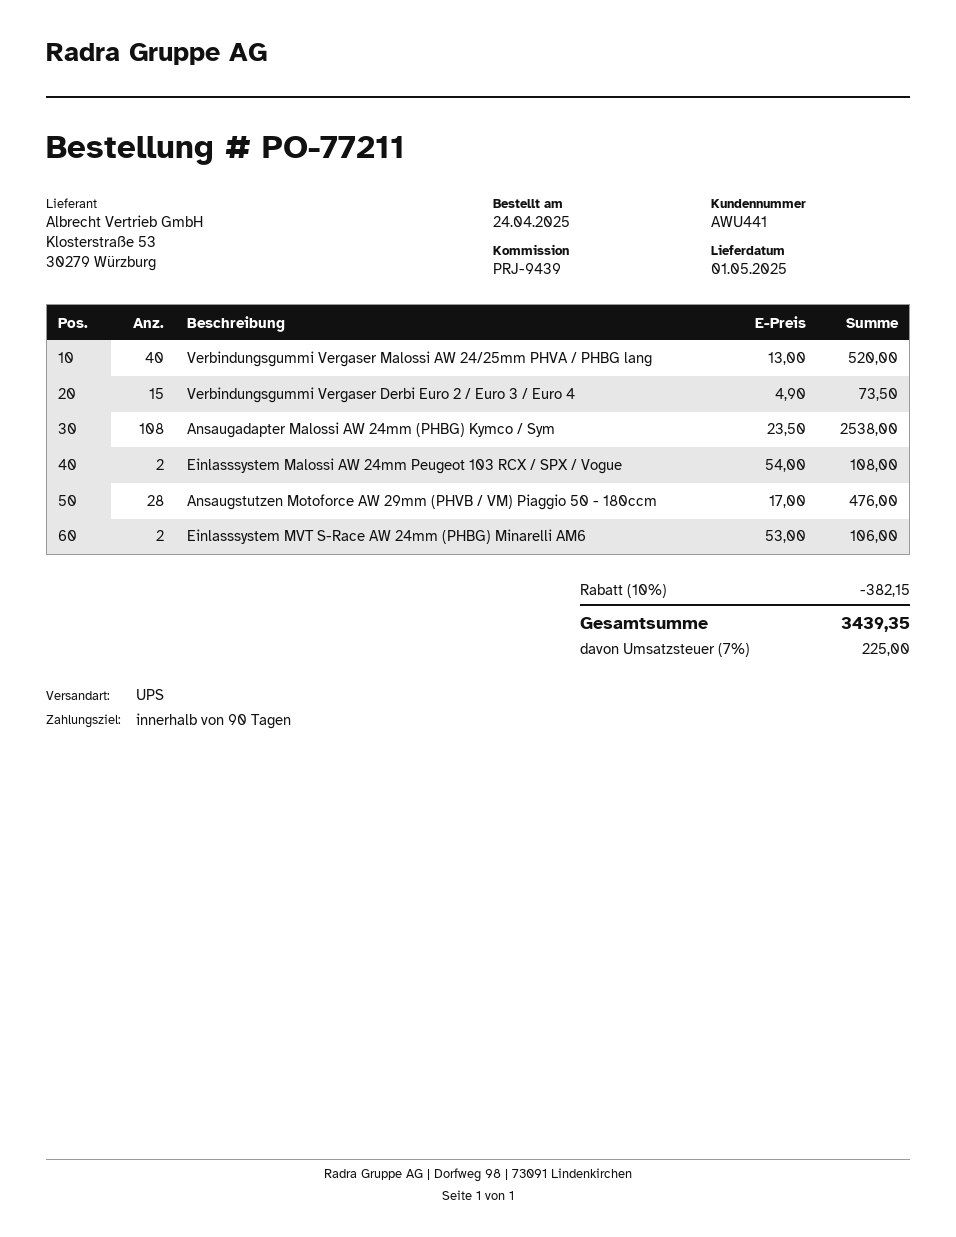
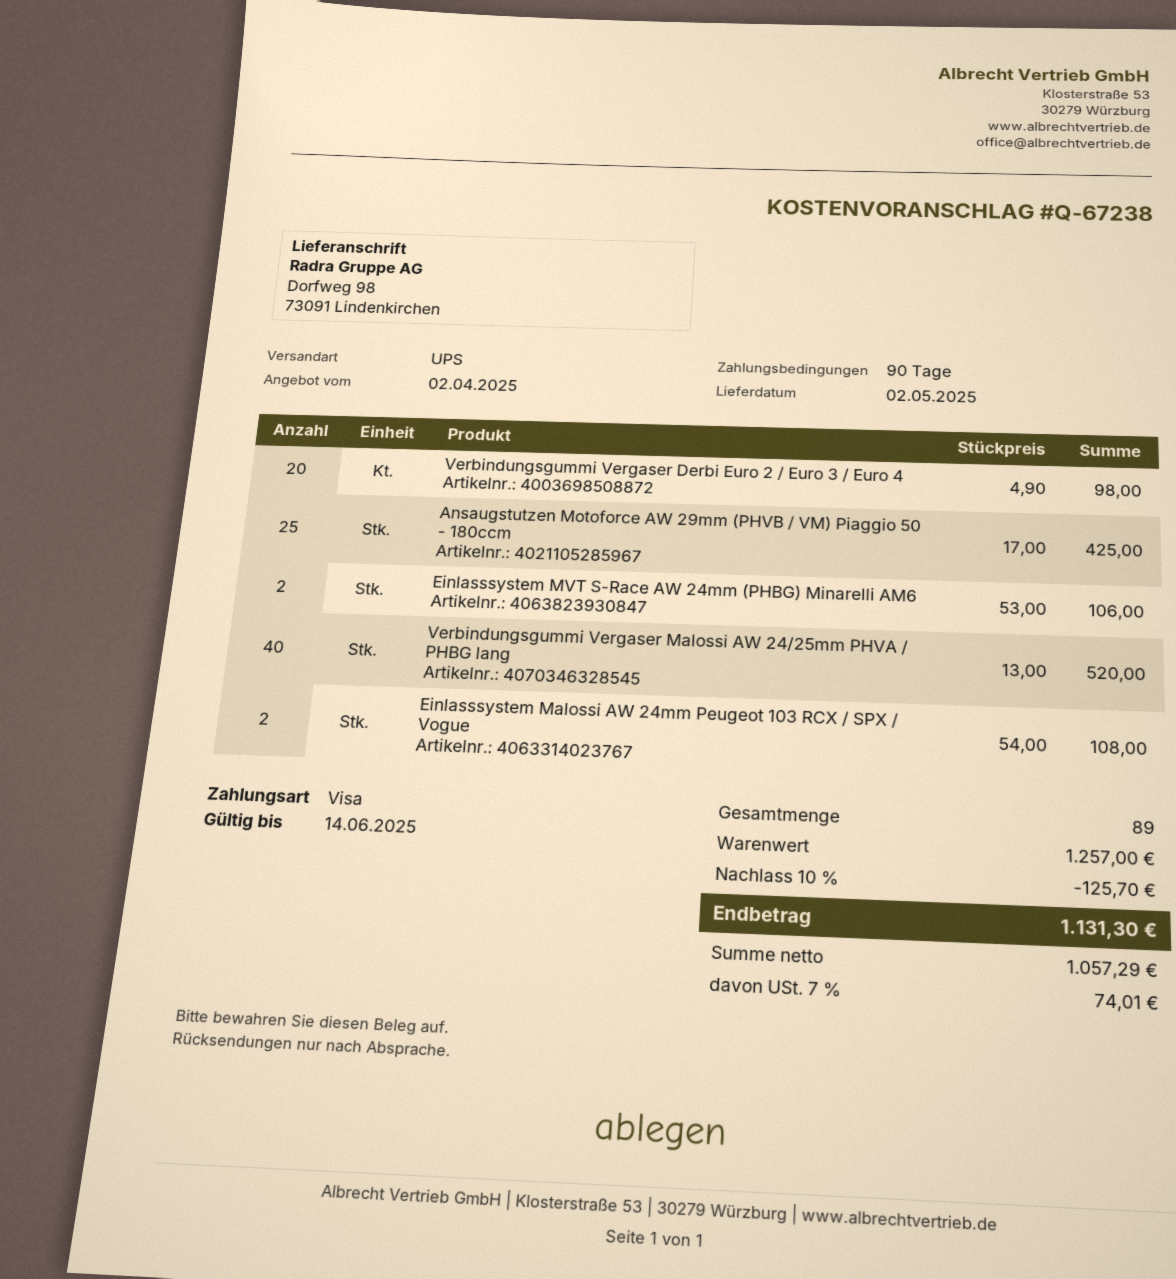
delivery date: 2025-05-01 -> 2025-05-02
Verbindungsgummi Vergaser Derbi Euro 2 / Euro 3 / Euro 4: 15 x 4.90 = 73.50 -> 20 x 4.90 = 98.00
Ansaugadapter Malossi AW 24mm (PHBG) Kymco / Sym: 108 x 23.50 = 2538.00 -> none
Ansaugstutzen Motoforce AW 29mm (PHVB / VM) Piaggio 50 - 180ccm: 28 x 17.00 = 476.00 -> 25 x 17.00 = 425.00
discount: 10% = 382.15 -> 10% = 125.70
tax: 7% = 225.00 -> 7% = 74.01
total: 3439.35 -> 1131.30

